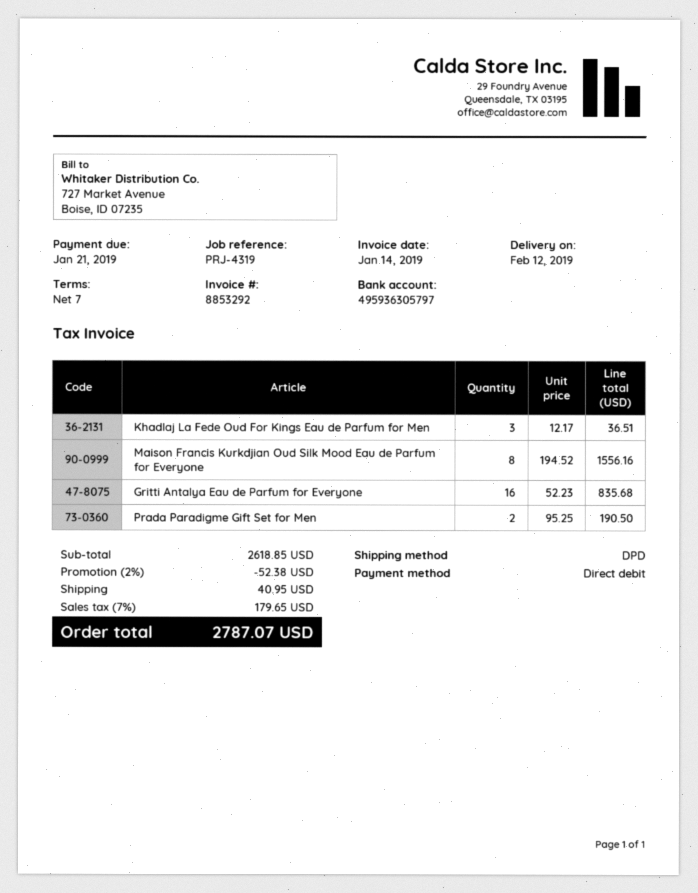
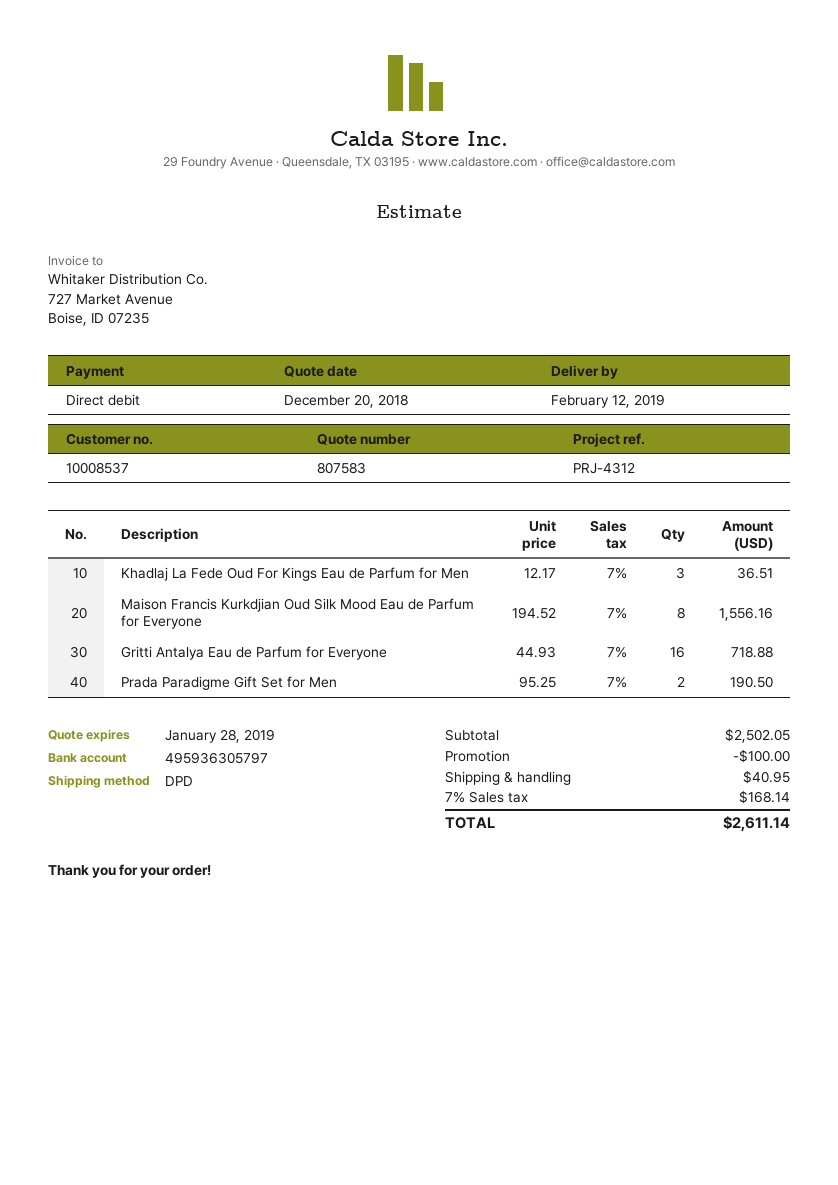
reference: PRJ-4319 -> PRJ-4312
Gritti Antalya Eau de Parfum for Everyone: 16 x 52.23 = 835.68 -> 16 x 44.93 = 718.88
subtotal: 2618.85 -> 2502.05
discount: 52.38 -> 100.00
tax: 7% = 179.65 -> 7% = 168.14
total: 2787.07 -> 2611.14

